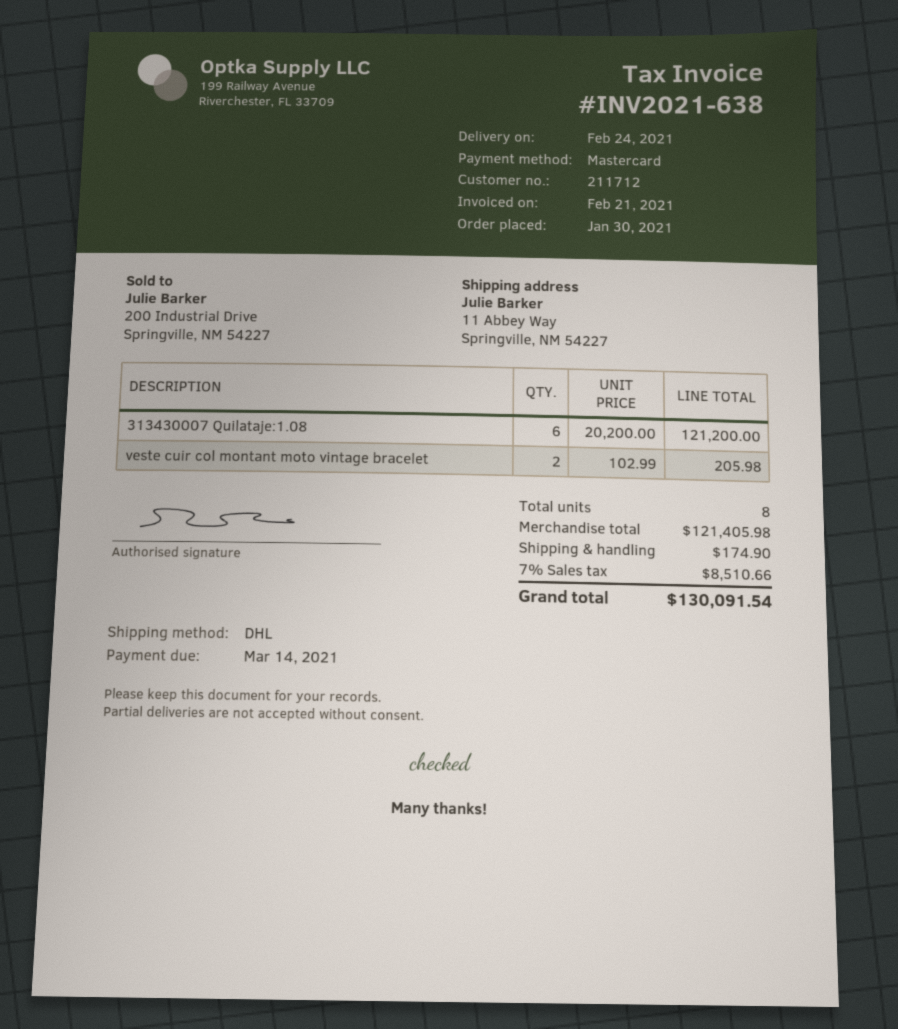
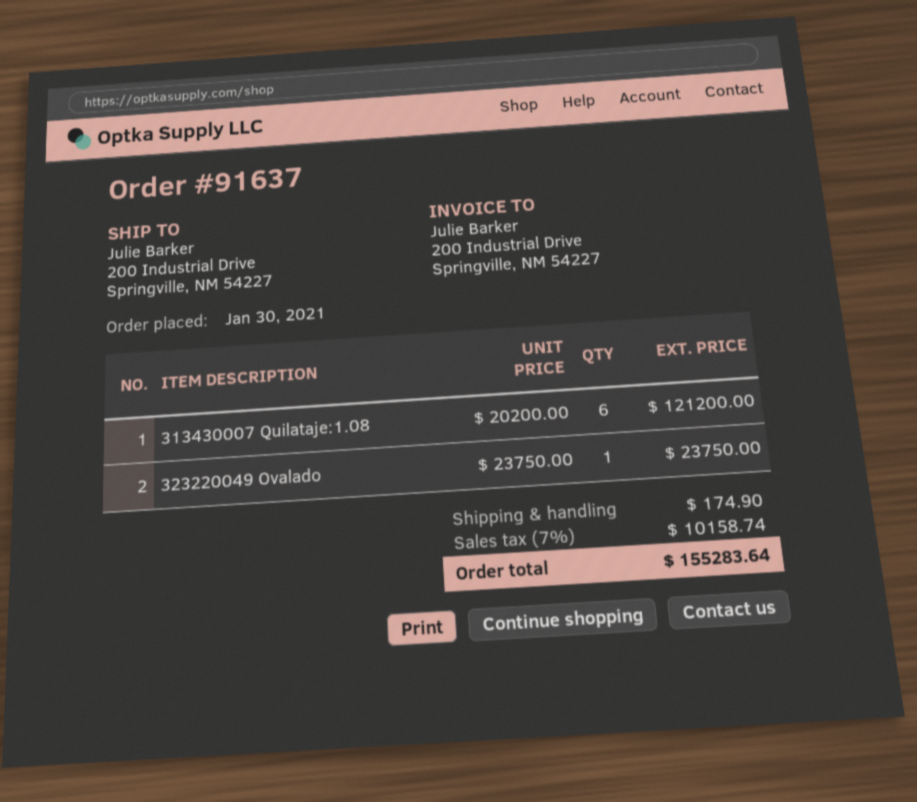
ship to: 11 Abbey Way, Springville, NM 54227 -> 200 Industrial Drive, Springville, NM 54227
veste cuir col montant moto vintage bracelet: 2 x 102.99 = 205.98 -> none
323220049 Ovalado: none -> 1 x 23750.00 = 23750.00
tax: 7% = 8510.66 -> 7% = 10158.74
total: 130091.54 -> 155283.64

